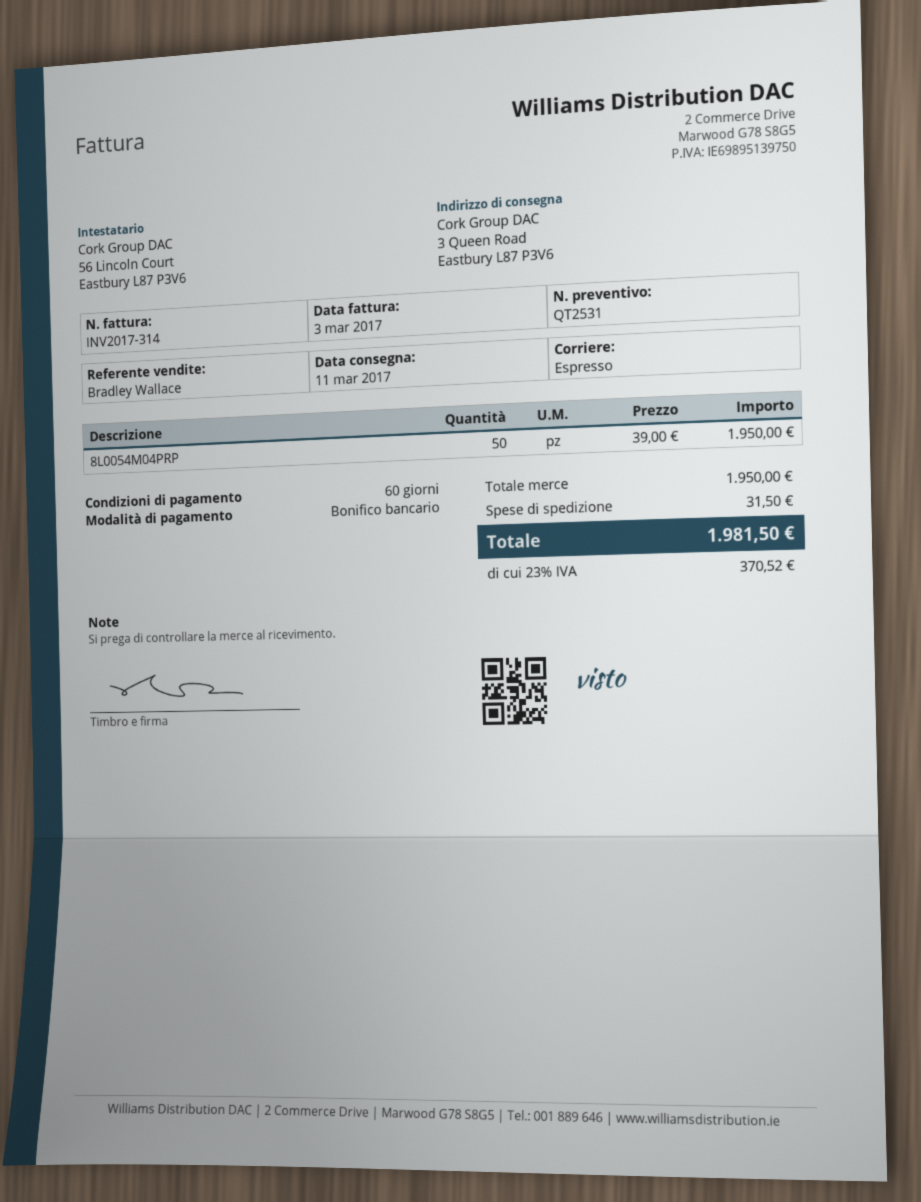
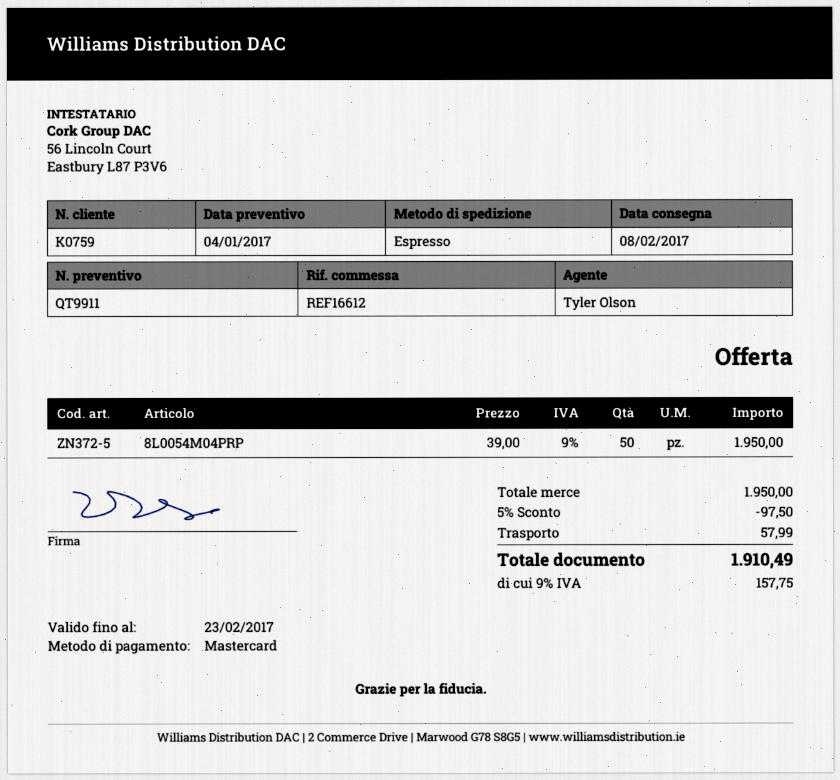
quote number: QT2531 -> QT9911
delivery date: 2017-03-11 -> 2017-02-08
sales rep: Bradley Wallace -> Tyler Olson
payment method: bank transfer -> Mastercard
discount: none -> 5% = 97.50
shipping: 31.50 -> 57.99
tax: 23% = 370.52 -> 9% = 157.75
total: 1981.50 -> 1910.49

